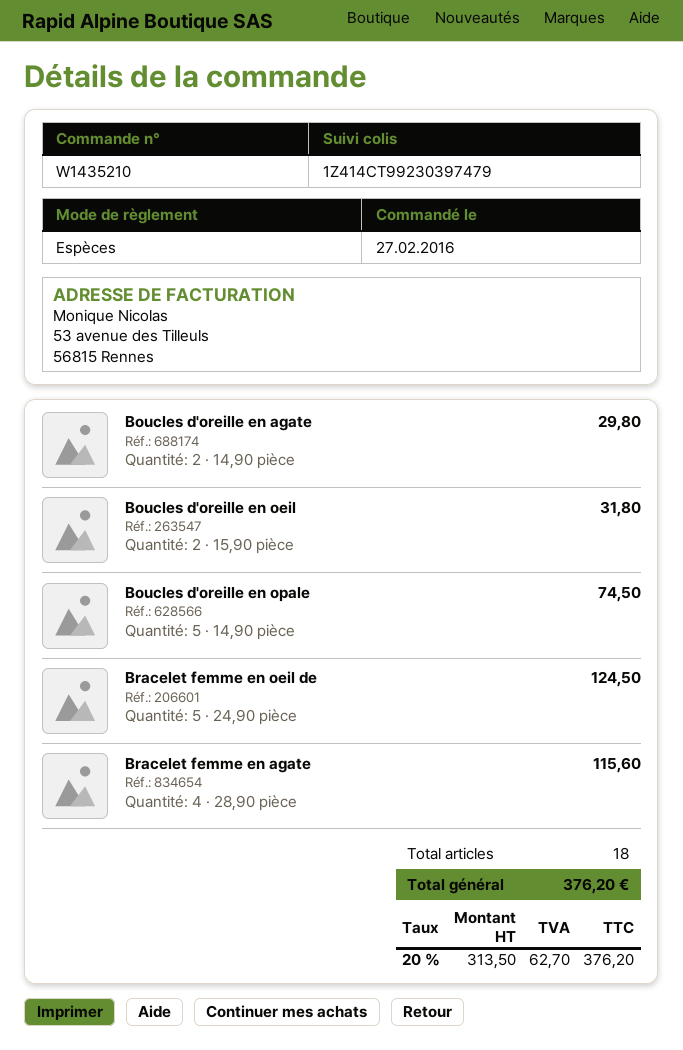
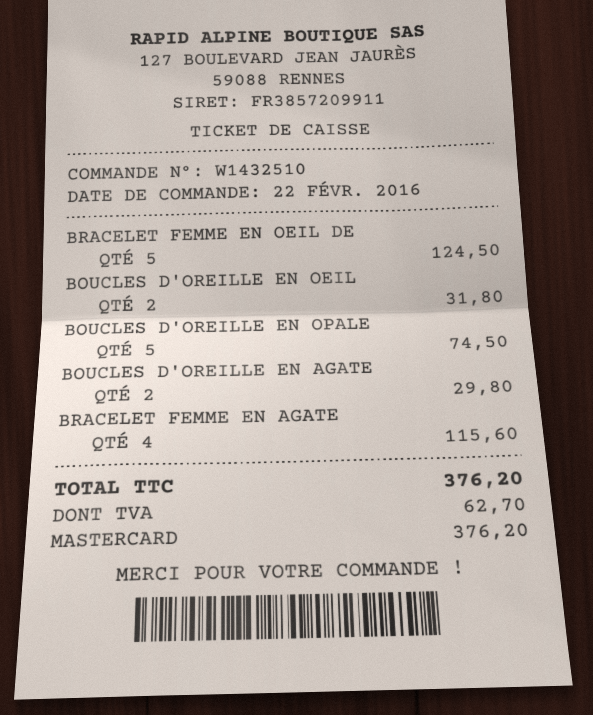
order number: W1435210 -> W1432510
order date: 2016-02-27 -> 2016-02-22
payment method: cash -> Mastercard

